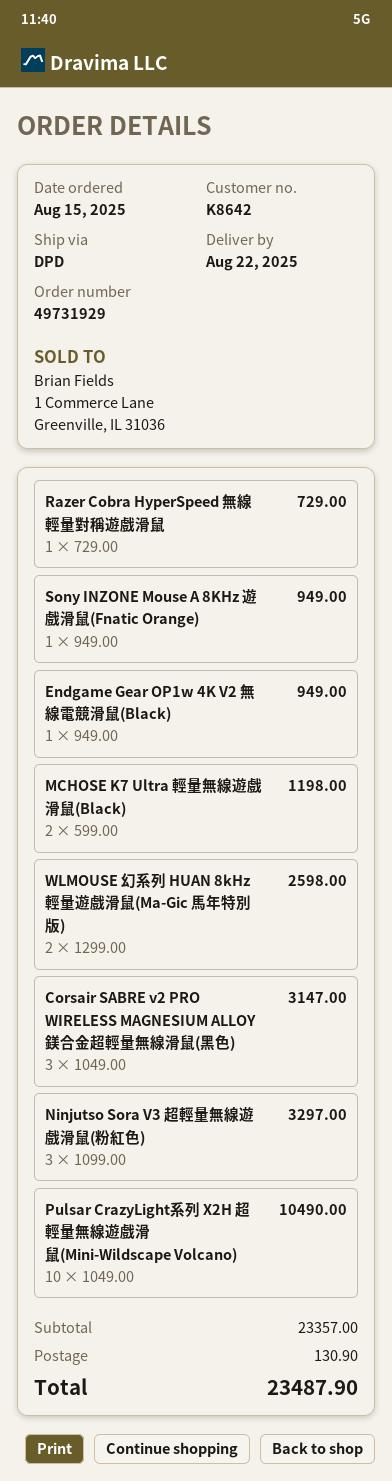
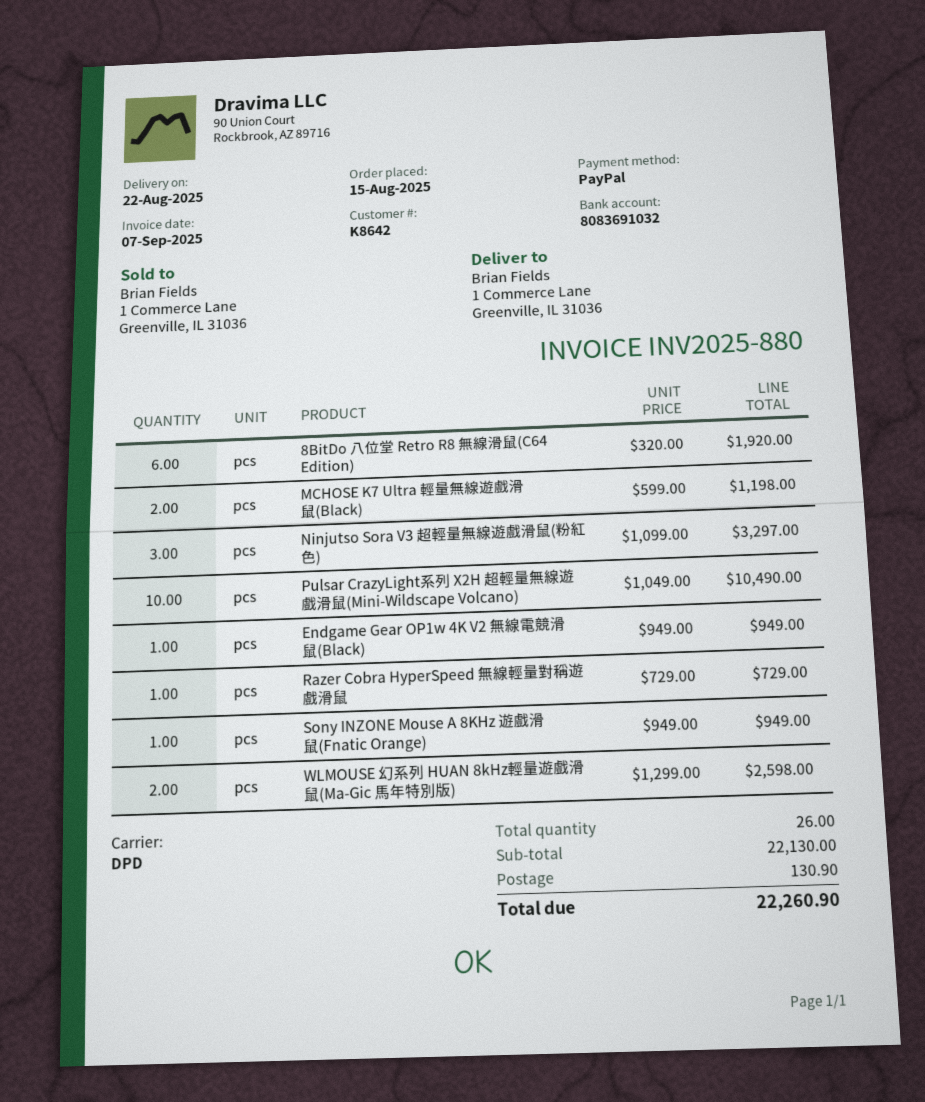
Corsair SABRE v2 PRO WIRELESS MAGNESIUM ALLOY 鎂合金超輕量無線滑鼠(黑色): 3 x 1049.00 = 3147.00 -> none
8BitDo 八位堂 Retro R8 無線滑鼠(C64 Edition): none -> 6 x 320.00 = 1920.00
subtotal: 23357.00 -> 22130.00
total: 23487.90 -> 22260.90

